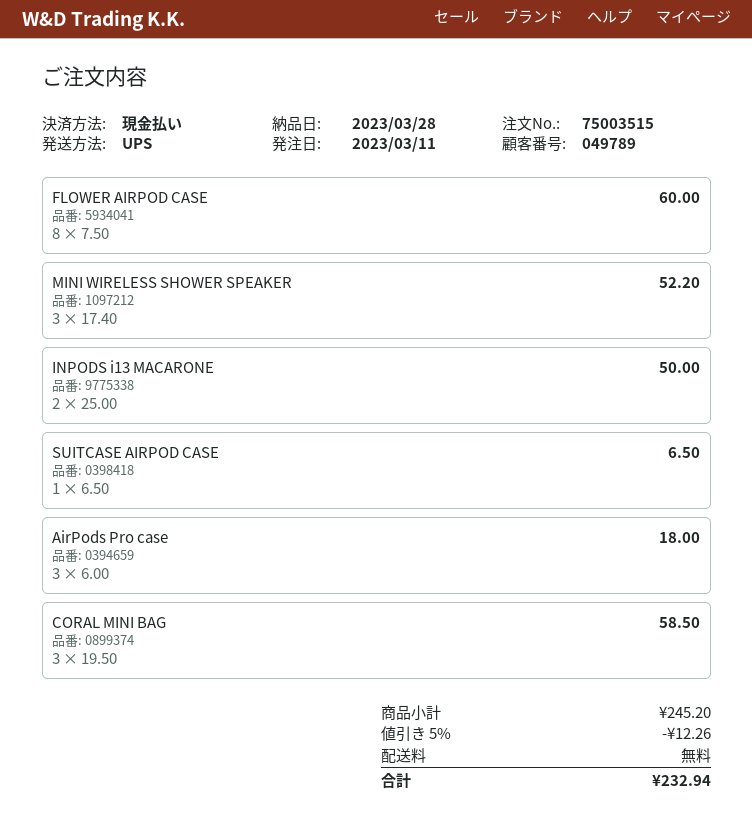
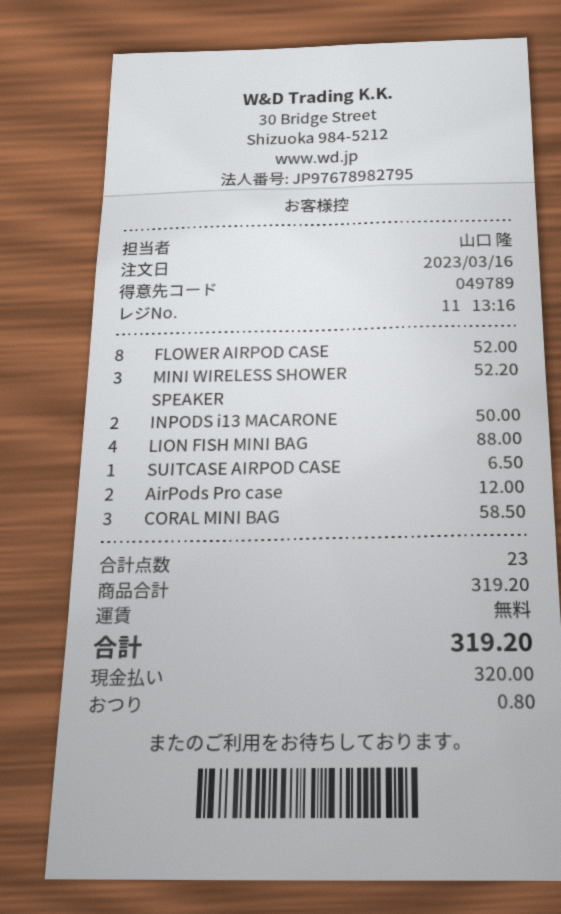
order date: 2023-03-11 -> 2023-03-16
FLOWER AIRPOD CASE: 8 for 60.00 -> 8 for 52.00
AirPods Pro case: 3 for 18.00 -> 2 for 12.00
LION FISH MINI BAG: none -> 4 for 88.00
subtotal: 245.20 -> 319.20
discount: 5% = 12.26 -> none
total: 232.94 -> 319.20

